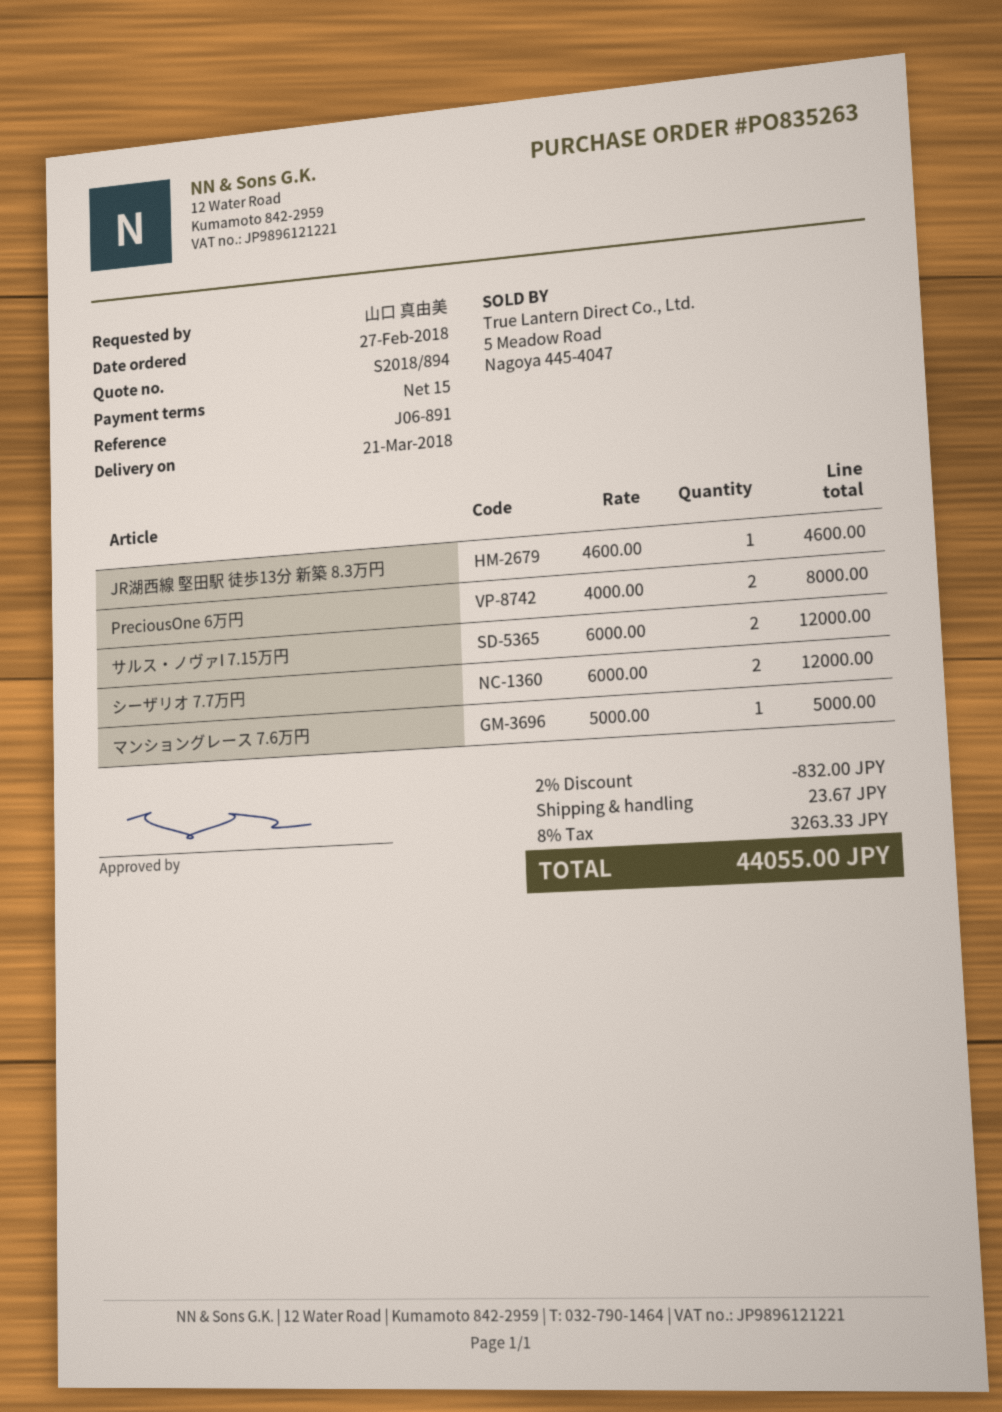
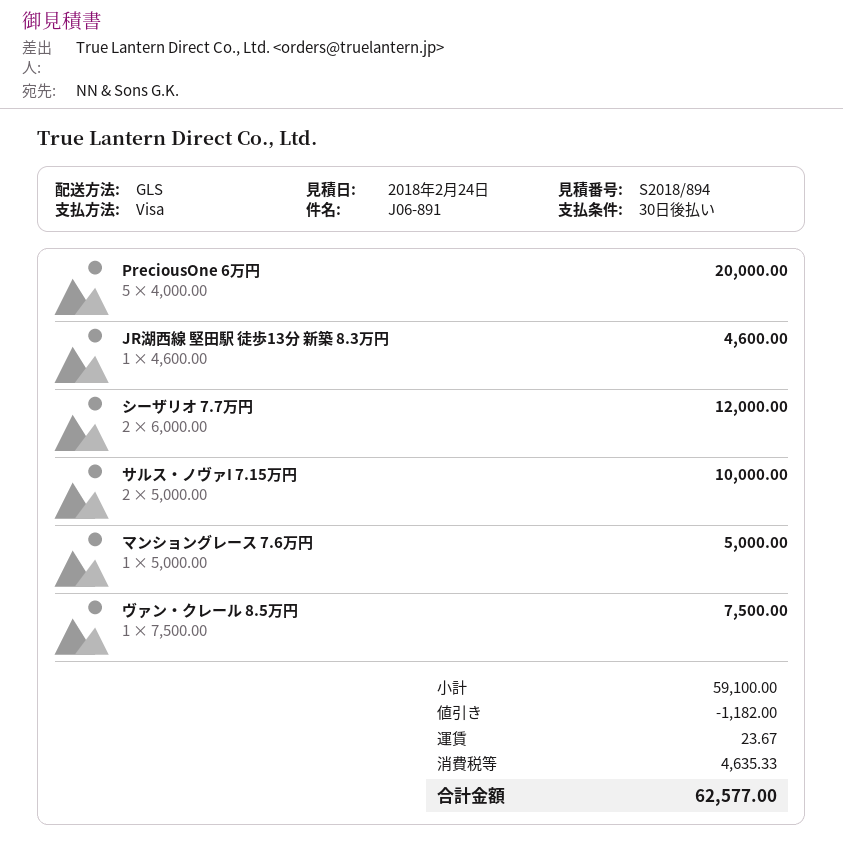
payment terms: 15 days -> 30 days
PreciousOne 6万円: 2 x 4000.00 = 8000.00 -> 5 x 4000.00 = 20000.00
サルス・ノヴァI 7.15万円: 2 x 6000.00 = 12000.00 -> 2 x 5000.00 = 10000.00
ヴァン・クレール 8.5万円: none -> 1 x 7500.00 = 7500.00
discount: 832.00 -> 1182.00
tax: 3263.33 -> 4635.33
total: 44055.00 -> 62577.00

